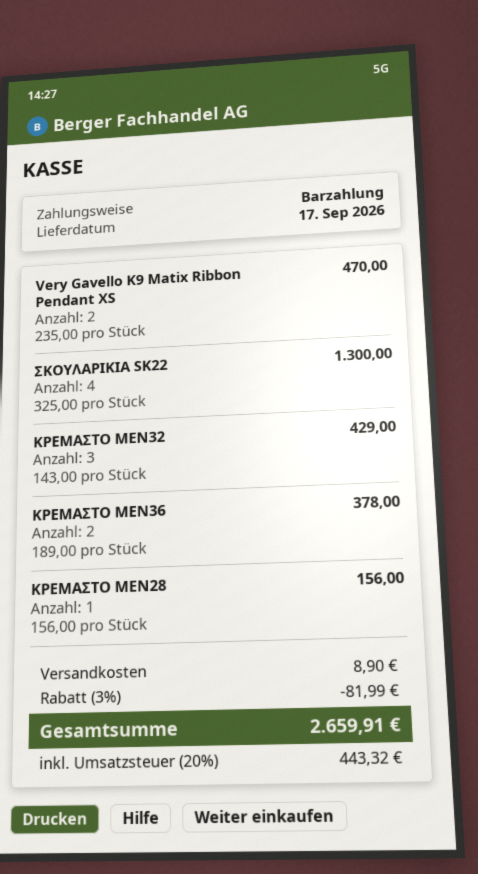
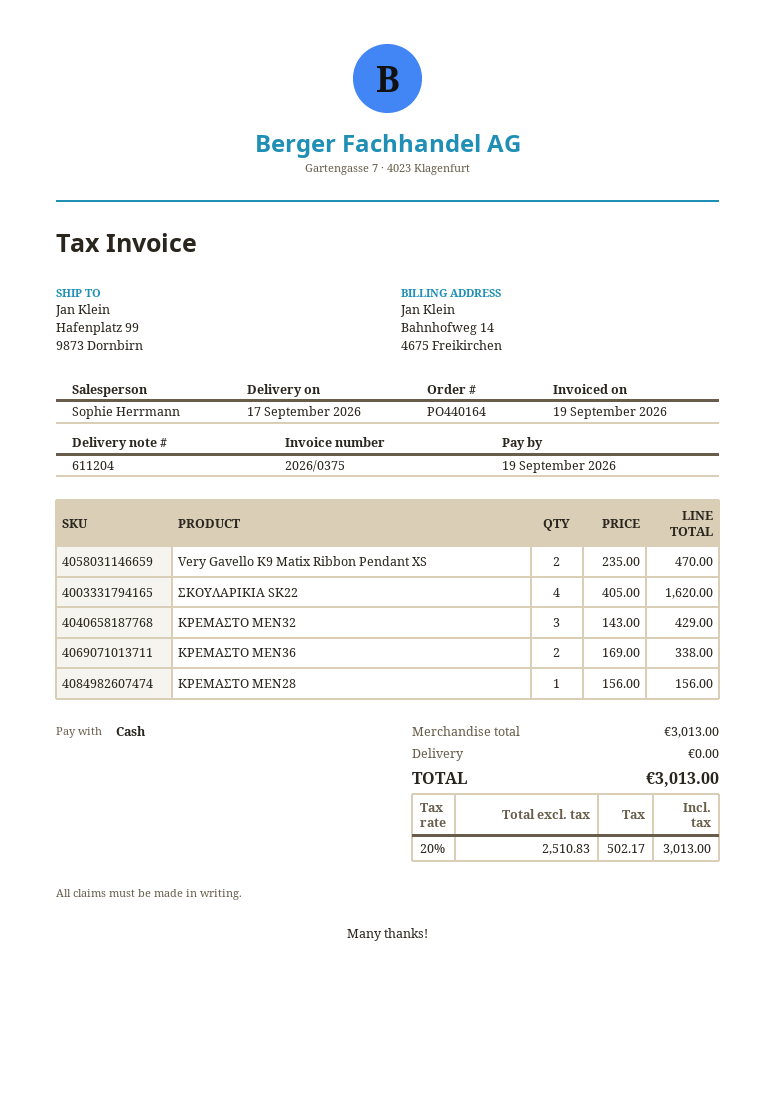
ΣΚΟΥΛΑΡΙΚΙΑ SK22: 4 x 325.00 = 1300.00 -> 4 x 405.00 = 1620.00
ΚΡΕΜΑΣΤΟ ΜΕΝ36: 2 x 189.00 = 378.00 -> 2 x 169.00 = 338.00
discount: 3% = 81.99 -> none
shipping: 8.90 -> 0.00
tax: 20% = 443.32 -> 20% = 502.17
total: 2659.91 -> 3013.00

